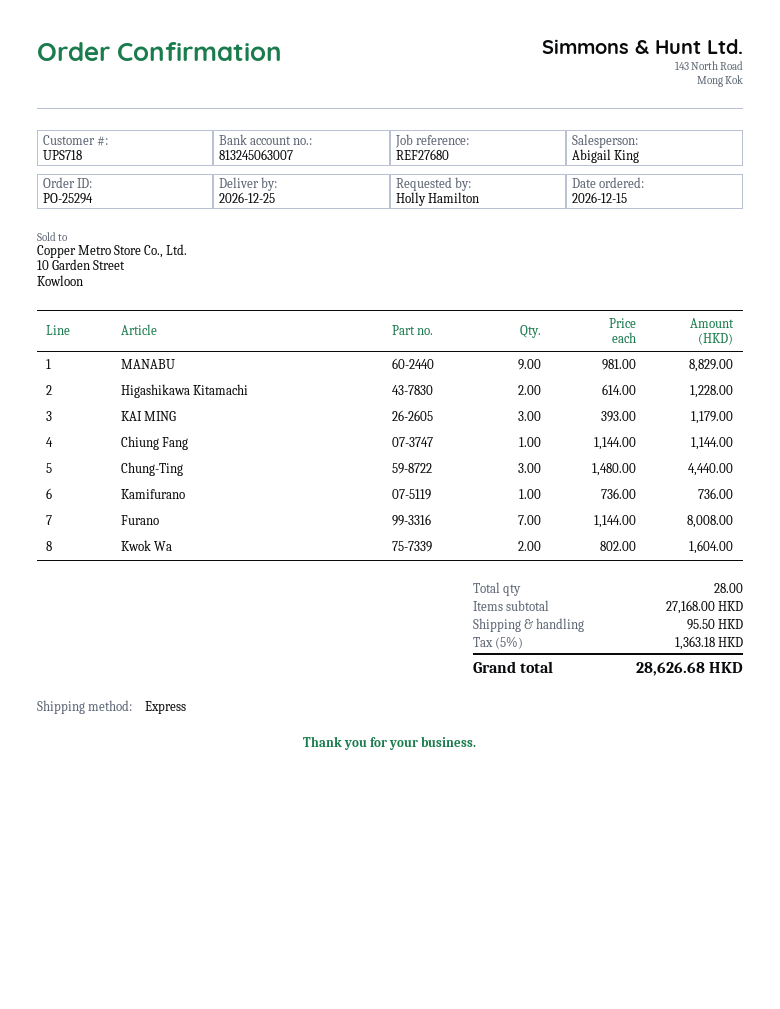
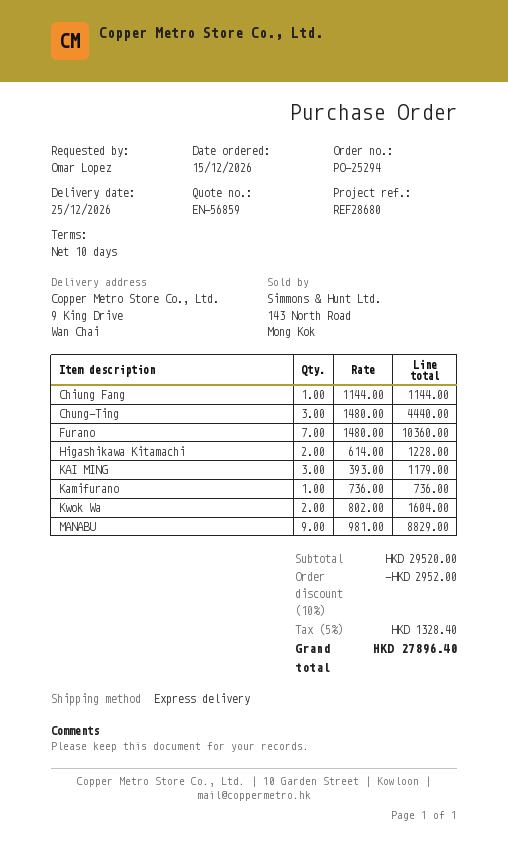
reference: REF27680 -> REF28680
ordered by: Holly Hamilton -> Omar Lopez
Furano: 7 x 1144.00 = 8008.00 -> 7 x 1480.00 = 10360.00
subtotal: 27168.00 -> 29520.00
discount: none -> 10% = 2952.00
shipping: 95.50 -> none
tax: 5% = 1363.18 -> 5% = 1328.40
total: 28626.68 -> 27896.40

